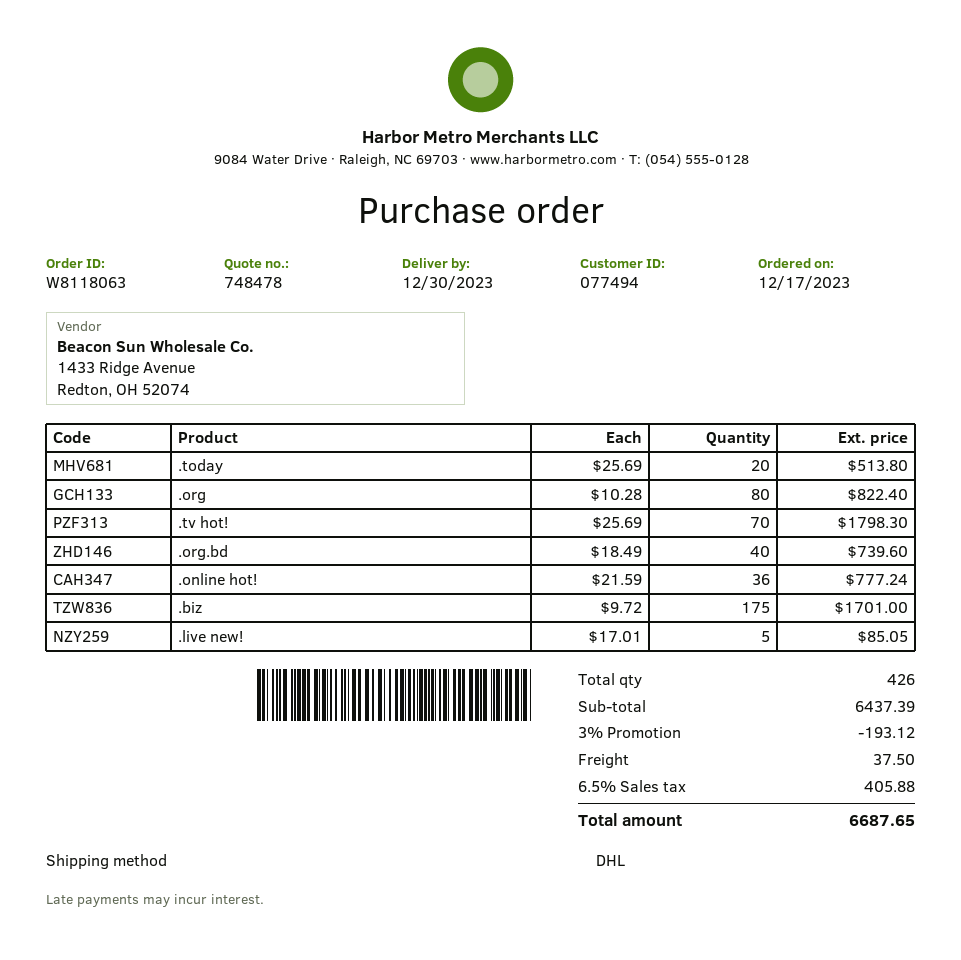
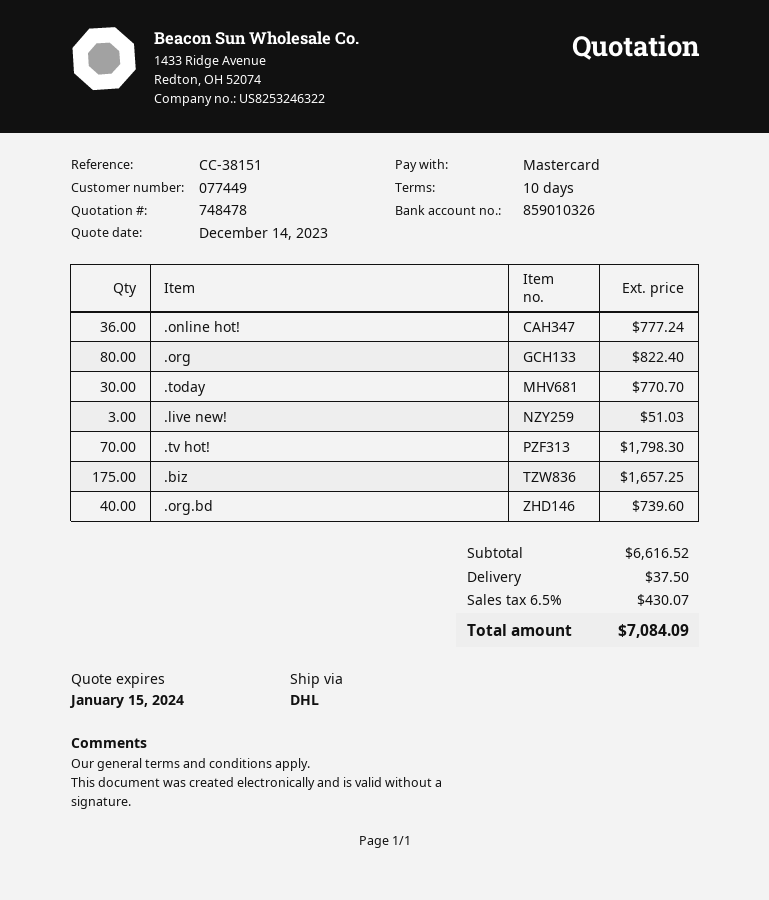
customer number: 077494 -> 077449
.today: 20 for 513.80 -> 30 for 770.70
.biz: 175 for 1701.00 -> 175 for 1657.25
.live new!: 5 for 85.05 -> 3 for 51.03
subtotal: 6437.39 -> 6616.52
discount: 3% = 193.12 -> none
tax: 6.5% = 405.88 -> 6.5% = 430.07
total: 6687.65 -> 7084.09

